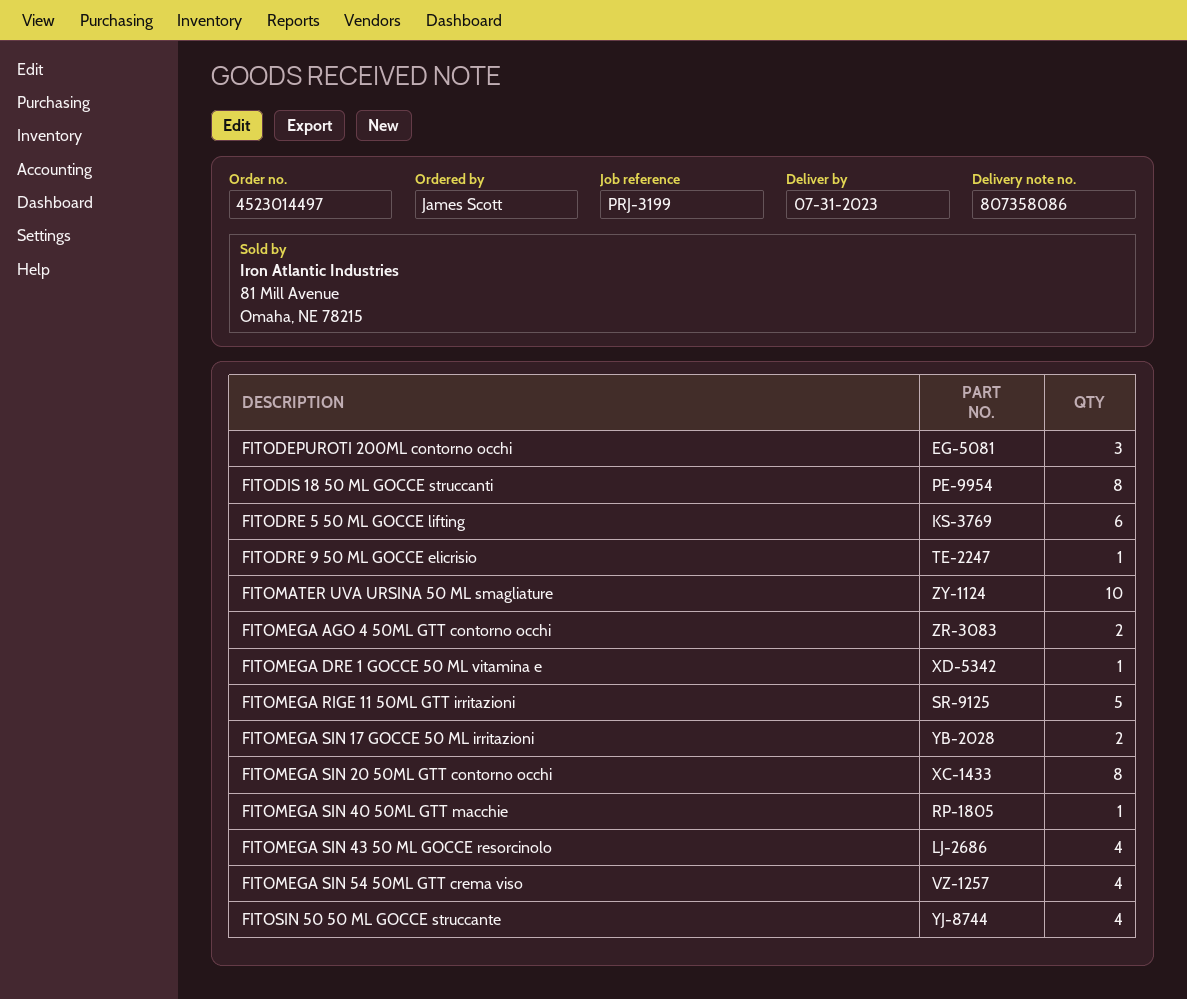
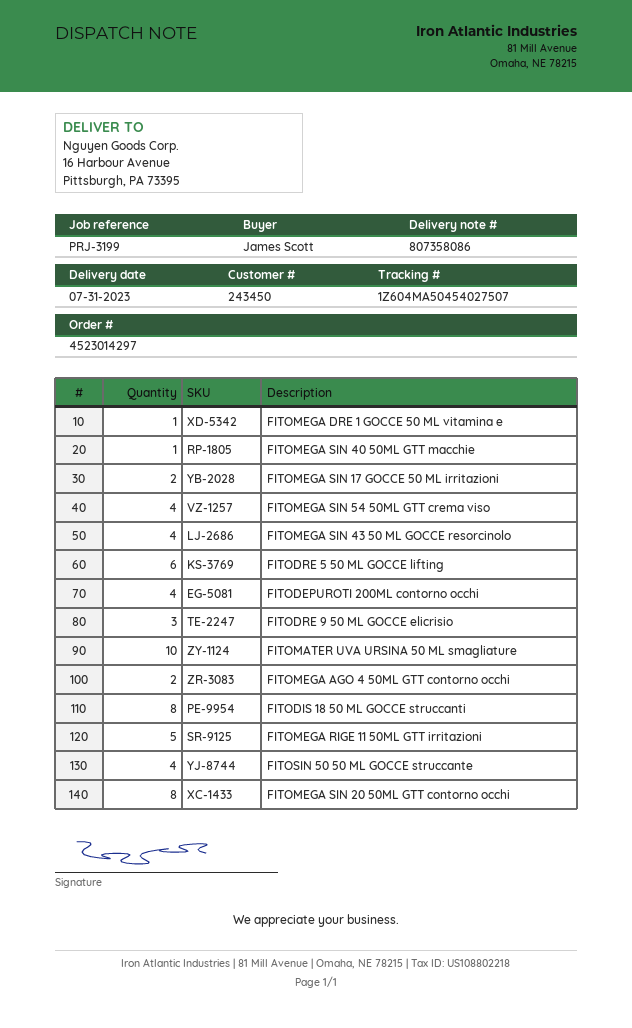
order number: 4523014497 -> 4523014297
FITODEPUROTI 200ML contorno occhi: 3 -> 4
FITODRE 9 50 ML GOCCE elicrisio: 1 -> 3

